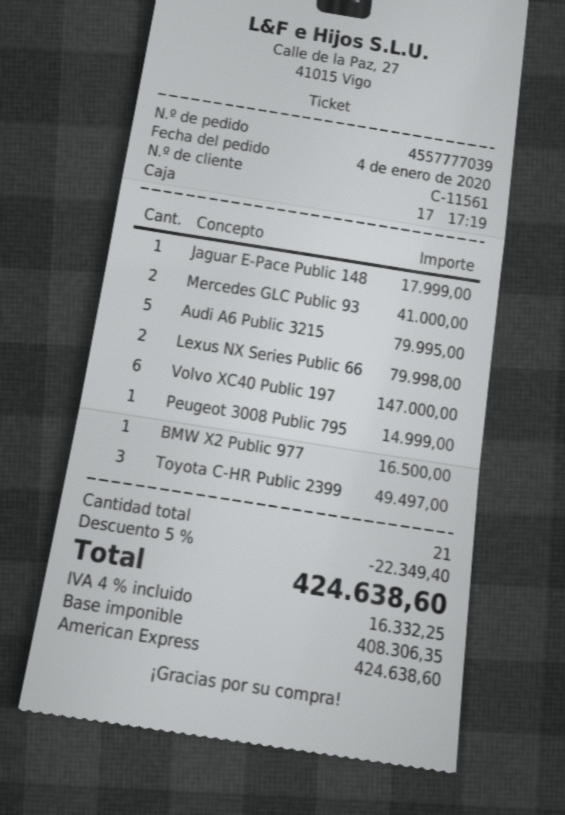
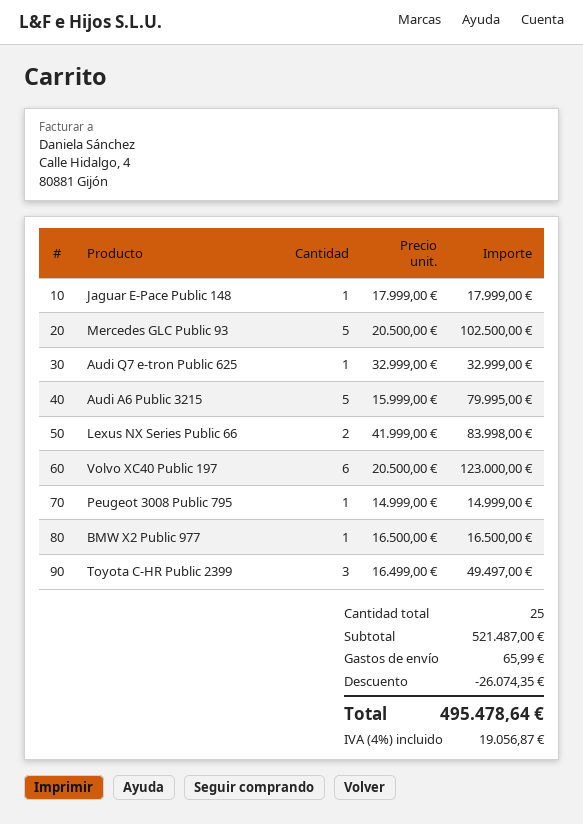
Mercedes GLC Public 93: 2 for 41000.00 -> 5 for 102500.00
Lexus NX Series Public 66: 2 for 79998.00 -> 2 for 83998.00
Volvo XC40 Public 197: 6 for 147000.00 -> 6 for 123000.00
Audi Q7 e-tron Public 625: none -> 1 for 32999.00
total quantity: 21 -> 25
discount: 22349.40 -> 26074.35
shipping: none -> 65.99
tax: 4% = 16332.25 -> 4% = 19056.87
total: 424638.60 -> 495478.64

